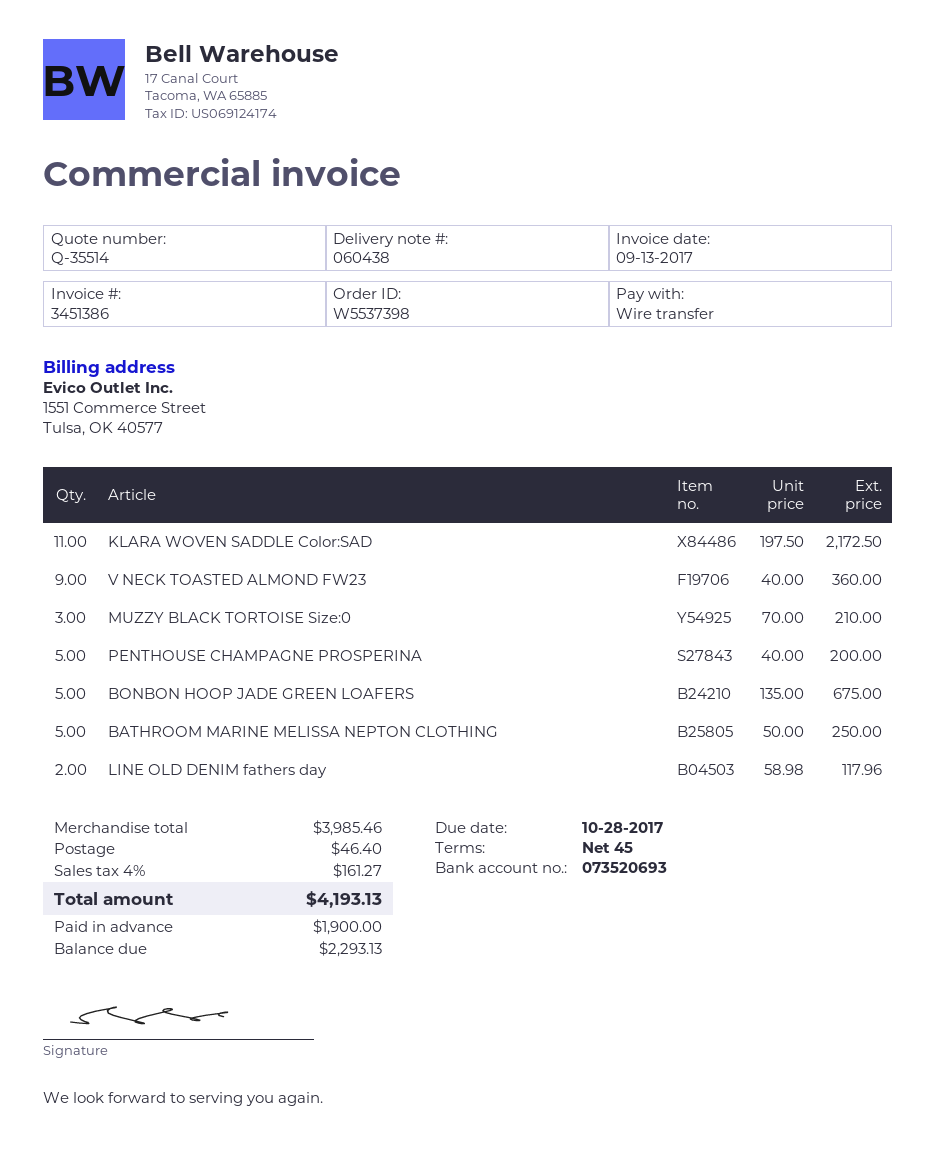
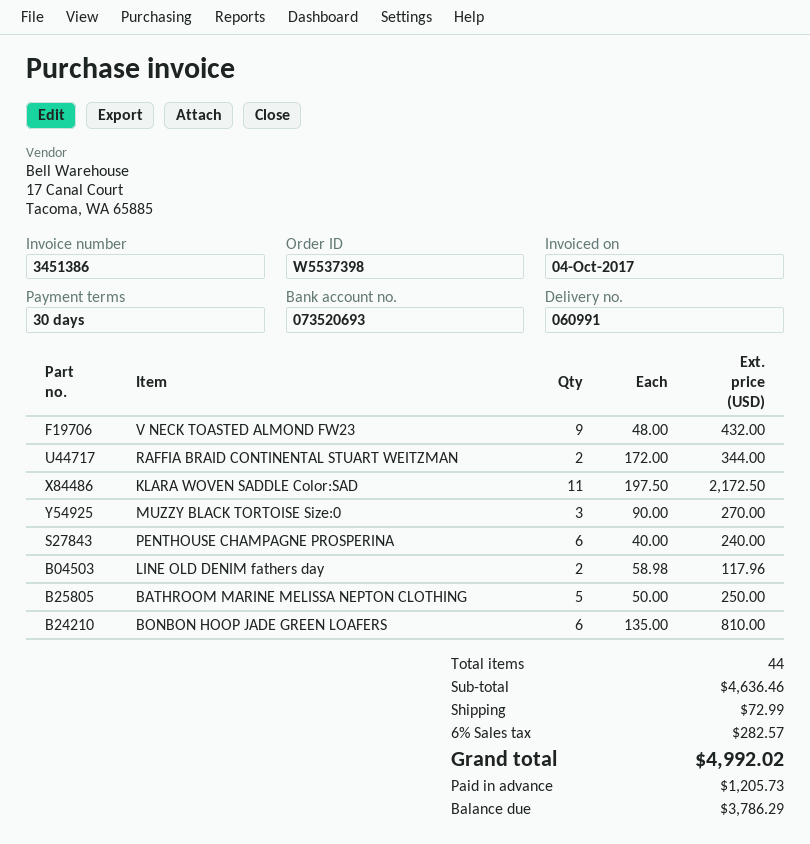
delivery note number: 060438 -> 060991
invoice date: 2017-09-13 -> 2017-10-04
payment terms: 45 days -> 30 days
V NECK TOASTED ALMOND FW23: 9 x 40.00 = 360.00 -> 9 x 48.00 = 432.00
MUZZY BLACK TORTOISE Size:0: 3 x 70.00 = 210.00 -> 3 x 90.00 = 270.00
PENTHOUSE CHAMPAGNE PROSPERINA: 5 x 40.00 = 200.00 -> 6 x 40.00 = 240.00
BONBON HOOP JADE GREEN LOAFERS: 5 x 135.00 = 675.00 -> 6 x 135.00 = 810.00
RAFFIA BRAID CONTINENTAL STUART WEITZMAN: none -> 2 x 172.00 = 344.00
subtotal: 3985.46 -> 4636.46
shipping: 46.40 -> 72.99
tax: 4% = 161.27 -> 6% = 282.57
total: 4193.13 -> 4992.02
deposit: 1900.00 -> 1205.73
balance: 2293.13 -> 3786.29

